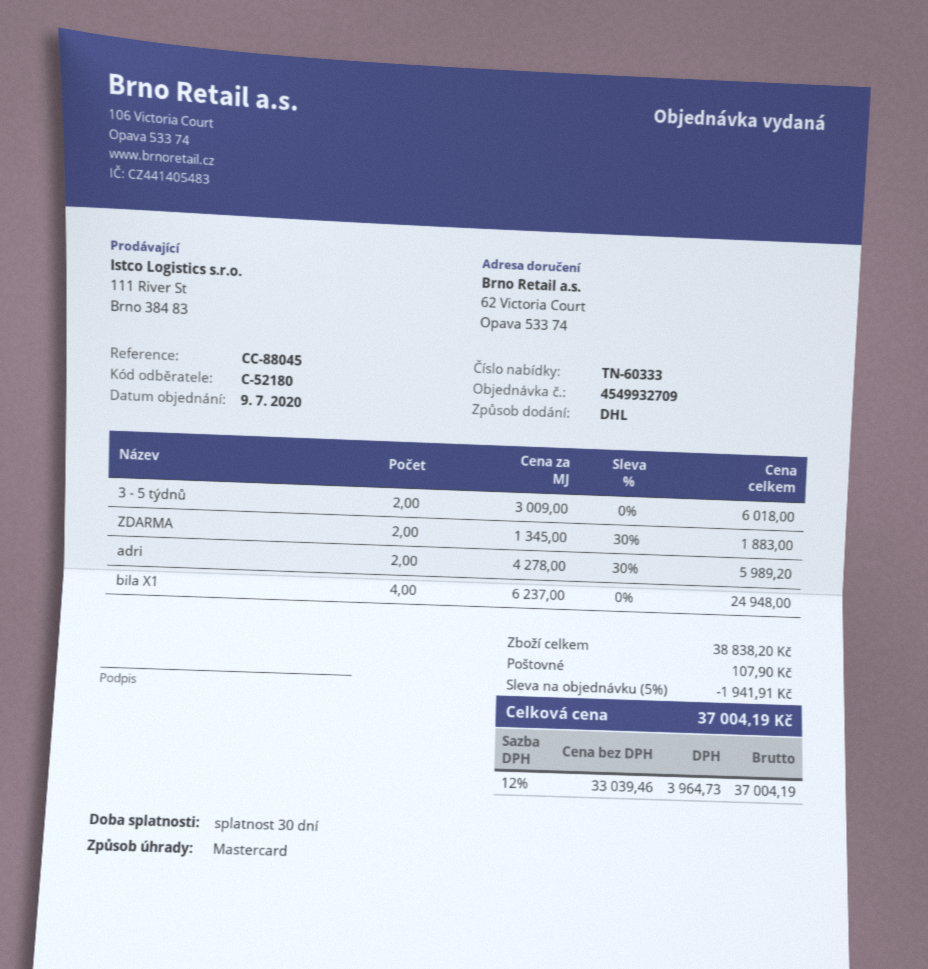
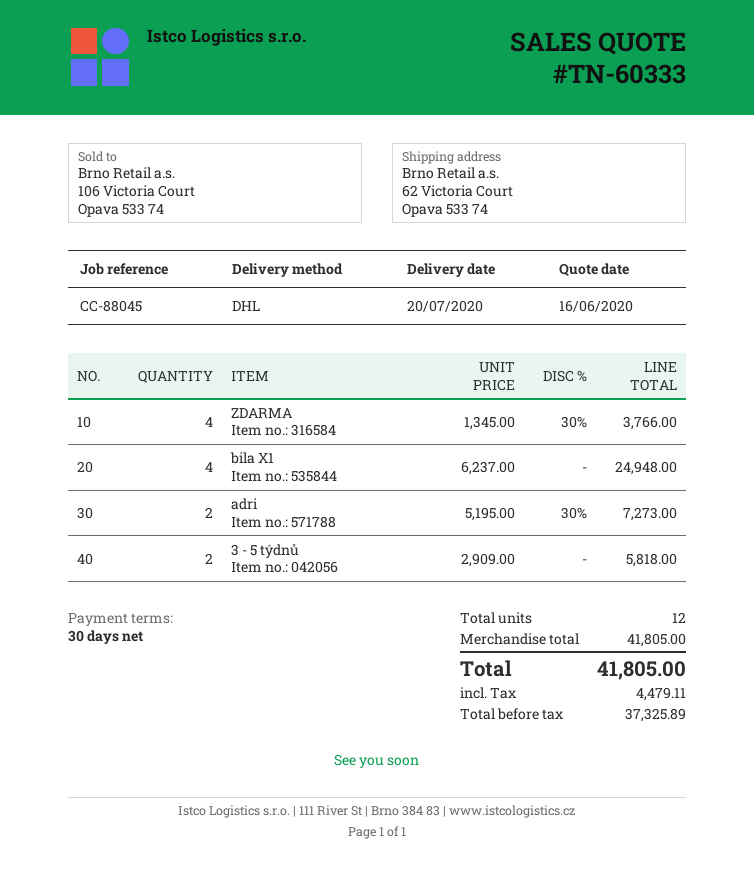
3 - 5 týdnů: 2 x 3009.00 = 6018.00 -> 2 x 2909.00 = 5818.00
ZDARMA: 2 x 1345.00 - 30% = 1883.00 -> 4 x 1345.00 - 30% = 3766.00
adri: 2 x 4278.00 - 30% = 5989.20 -> 2 x 5195.00 - 30% = 7273.00
subtotal: 38838.20 -> 41805.00
discount: 5% = 1941.91 -> none
shipping: 107.90 -> none
net: 33039.46 -> 37325.89
tax: 3964.73 -> 4479.11
total: 37004.19 -> 41805.00

